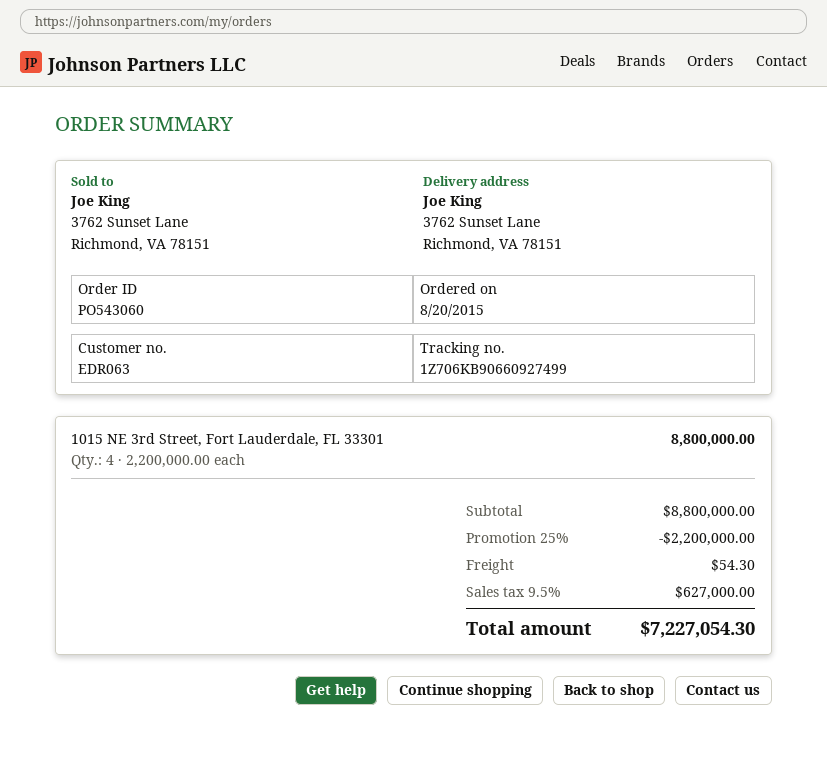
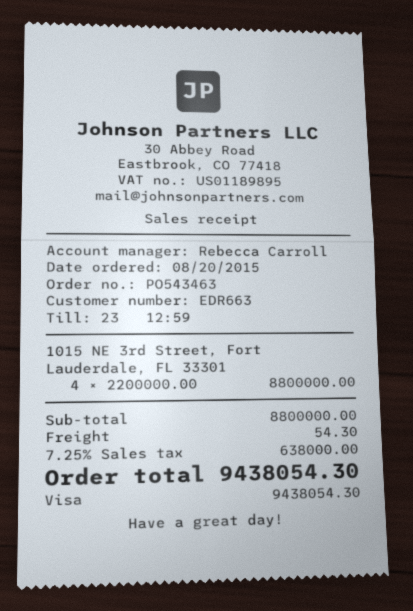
order number: PO543060 -> PO543463
customer number: EDR063 -> EDR663
discount: 25% = 2200000.00 -> none
tax: 9.5% = 627000.00 -> 7.25% = 638000.00
total: 7227054.30 -> 9438054.30

